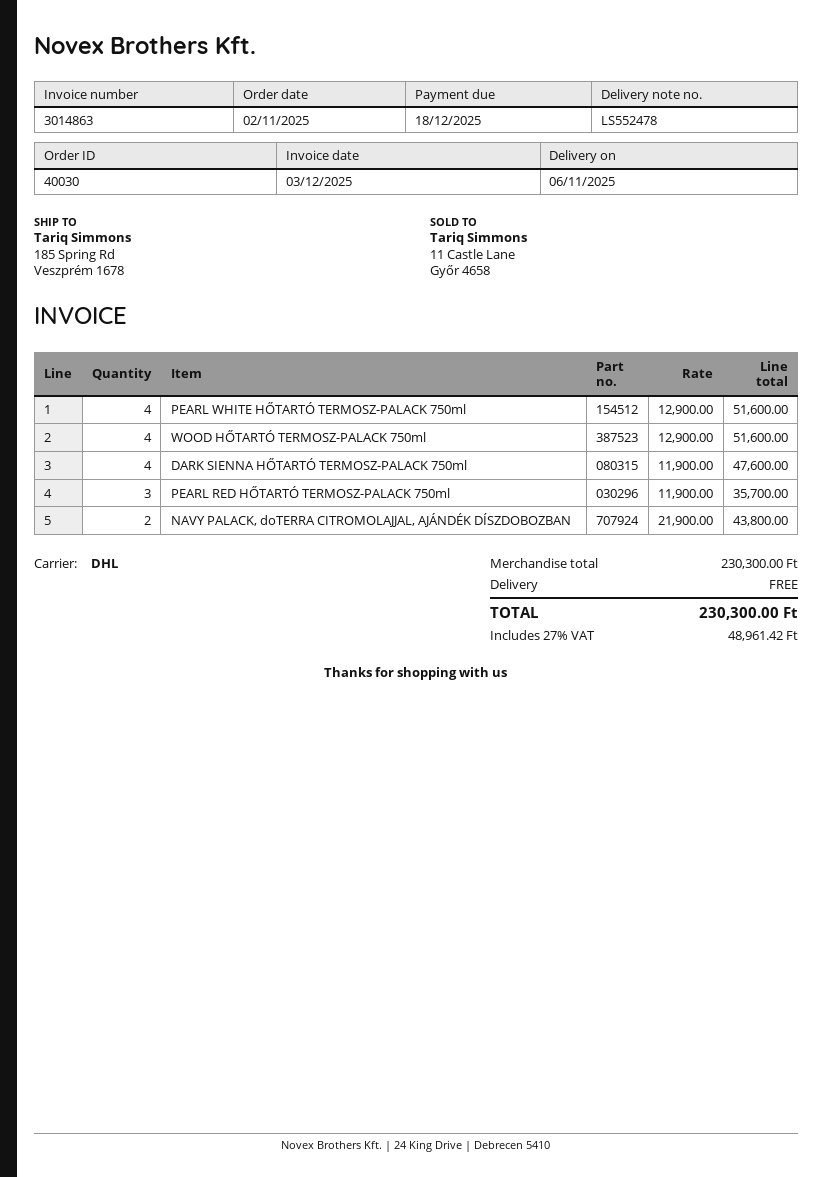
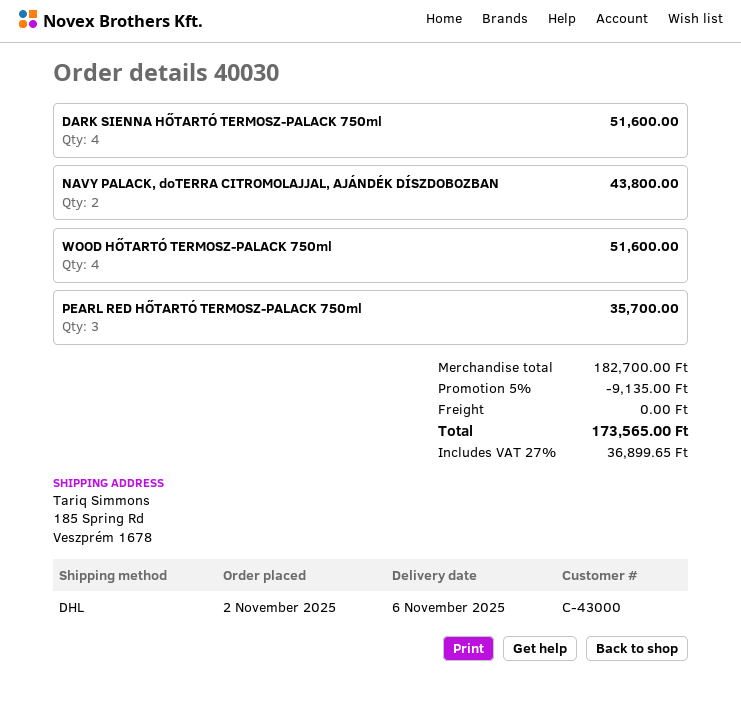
PEARL WHITE HŐTARTÓ TERMOSZ-PALACK 750ml: 4 for 51600.00 -> none
DARK SIENNA HŐTARTÓ TERMOSZ-PALACK 750ml: 4 for 47600.00 -> 4 for 51600.00
subtotal: 230300.00 -> 182700.00
discount: none -> 5% = 9135.00
tax: 27% = 48961.42 -> 27% = 36899.65
total: 230300.00 -> 173565.00

